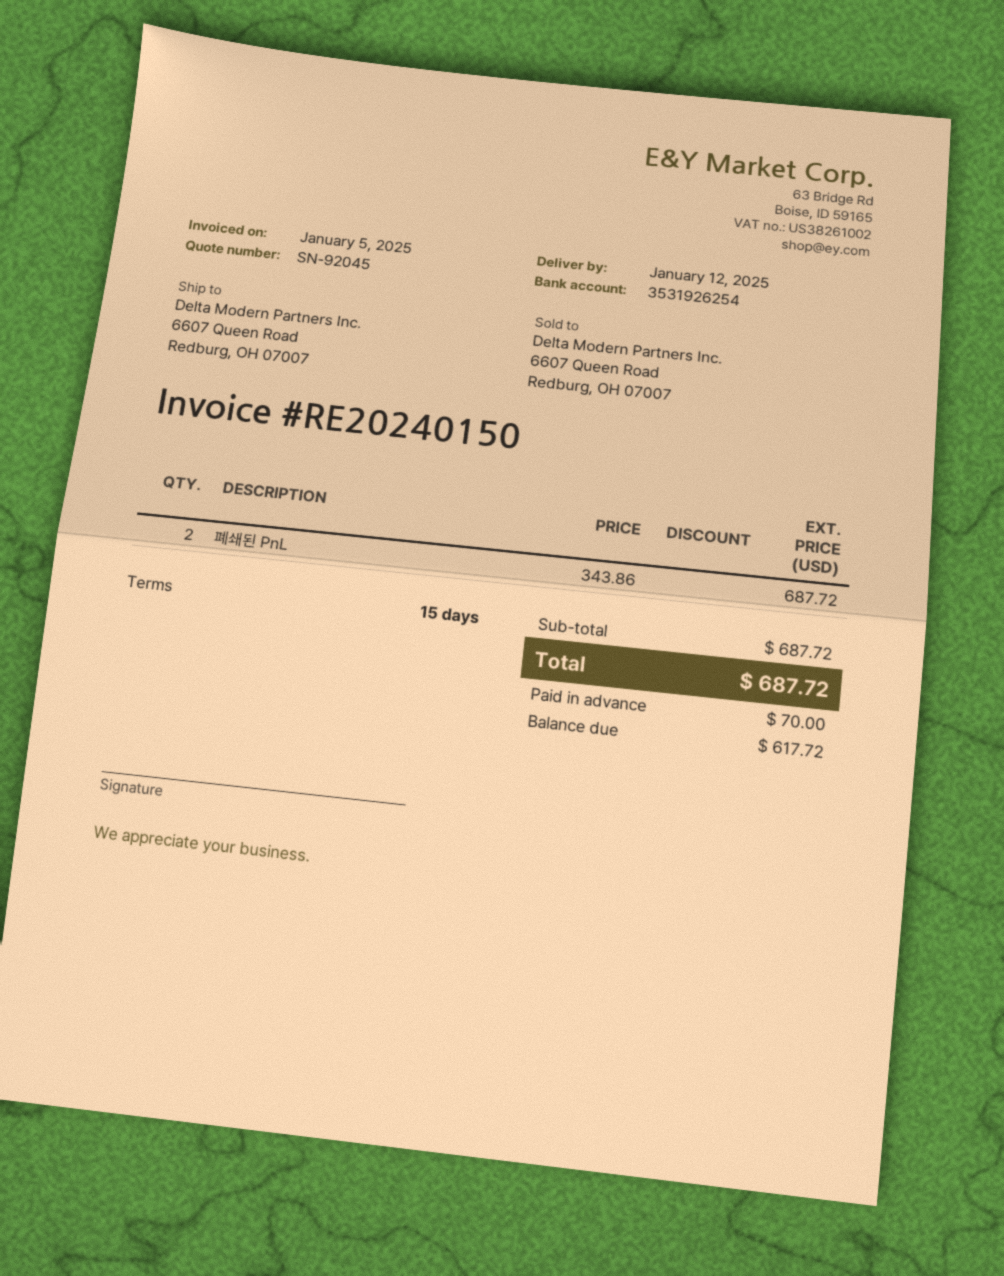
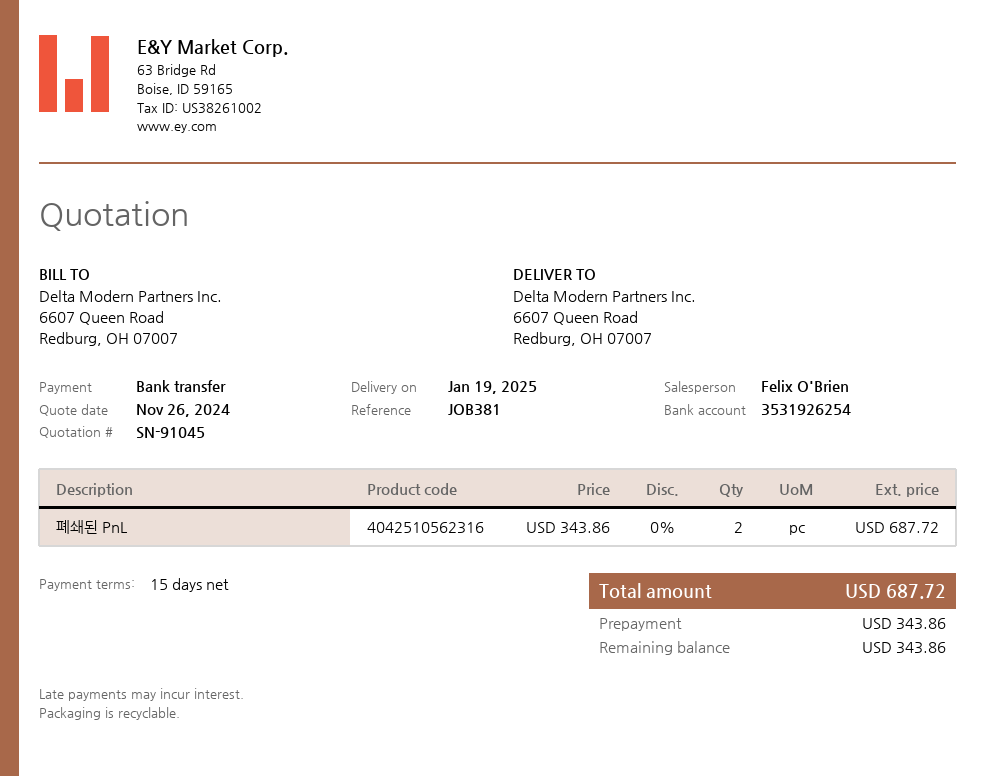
quote number: SN-92045 -> SN-91045
delivery date: 2025-01-12 -> 2025-01-19
deposit: 70.00 -> 343.86
balance: 617.72 -> 343.86

